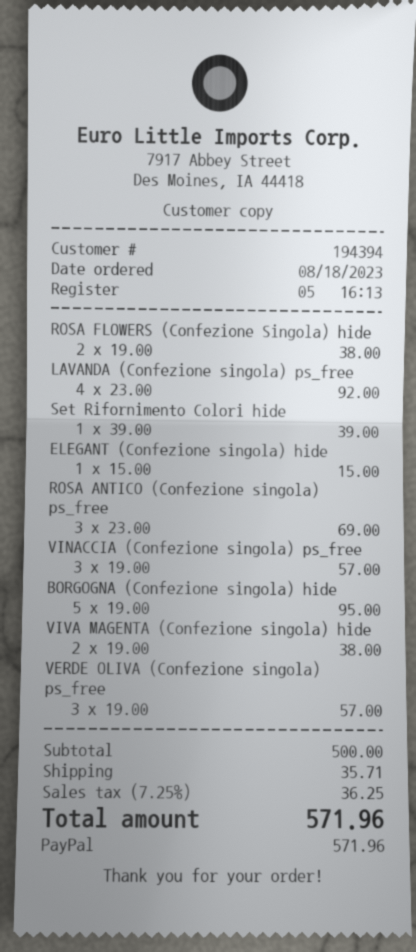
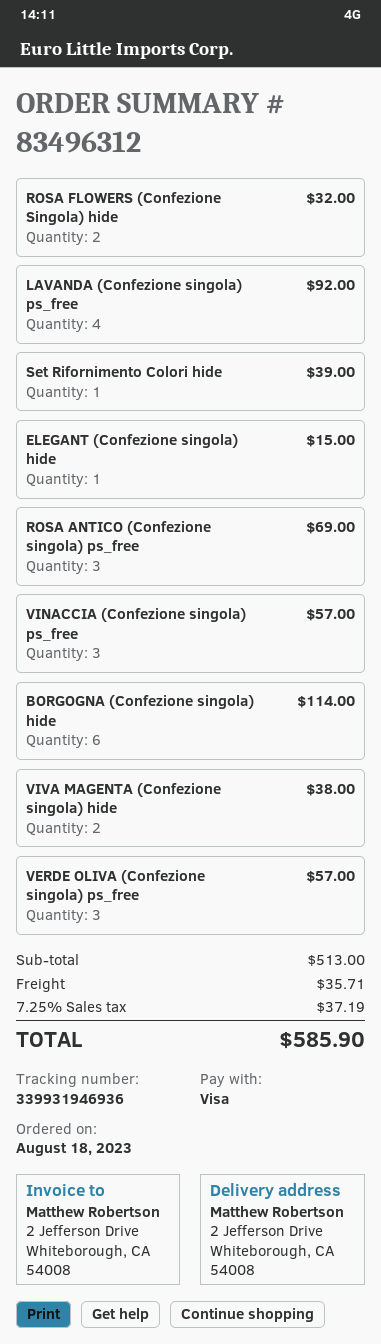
payment method: PayPal -> Visa
ROSA FLOWERS (Confezione Singola) hide: 2 for 38.00 -> 2 for 32.00
BORGOGNA (Confezione singola) hide: 5 for 95.00 -> 6 for 114.00
subtotal: 500.00 -> 513.00
tax: 7.25% = 36.25 -> 7.25% = 37.19
total: 571.96 -> 585.90

